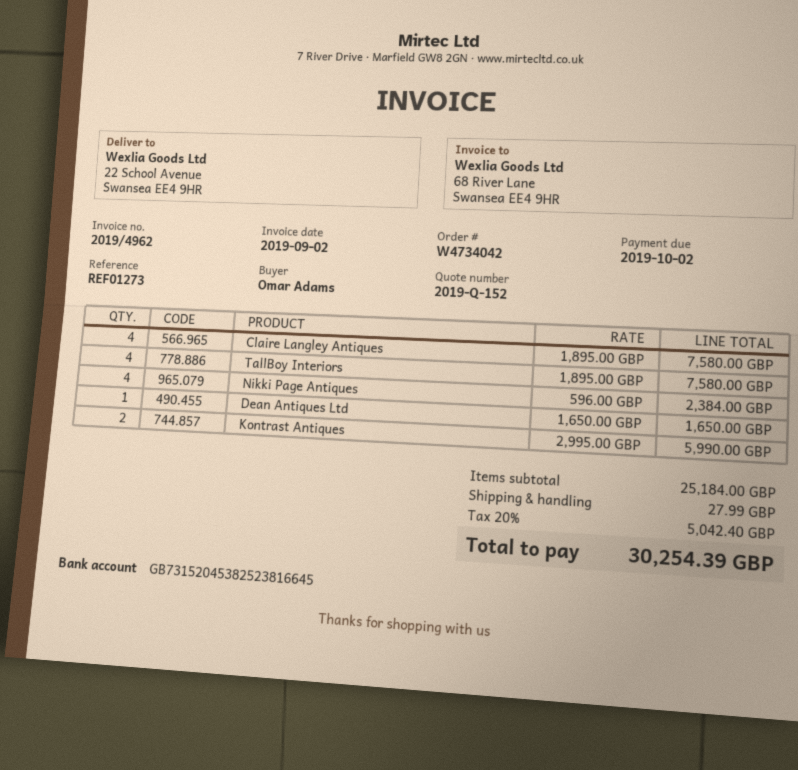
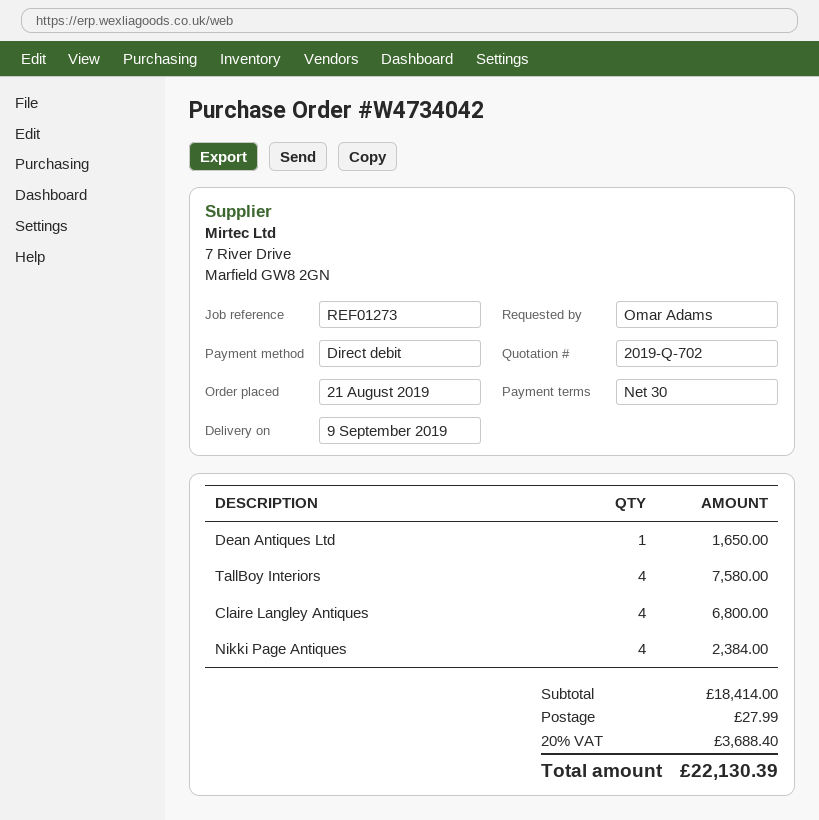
quote number: 2019-Q-152 -> 2019-Q-702
Claire Langley Antiques: 4 for 7580.00 -> 4 for 6800.00
Kontrast Antiques: 2 for 5990.00 -> none
subtotal: 25184.00 -> 18414.00
tax: 20% = 5042.40 -> 20% = 3688.40
total: 30254.39 -> 22130.39

